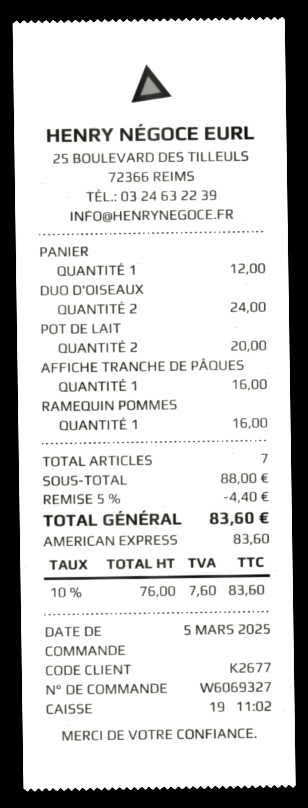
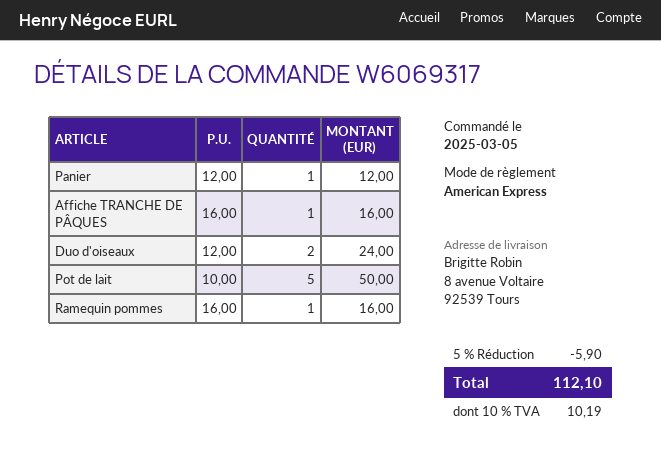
order number: W6069327 -> W6069317
POT DE LAIT: 2 for 20.00 -> 5 for 50.00
discount: 5% = 4.40 -> 5% = 5.90
tax: 10% = 7.60 -> 10% = 10.19
total: 83.60 -> 112.10

